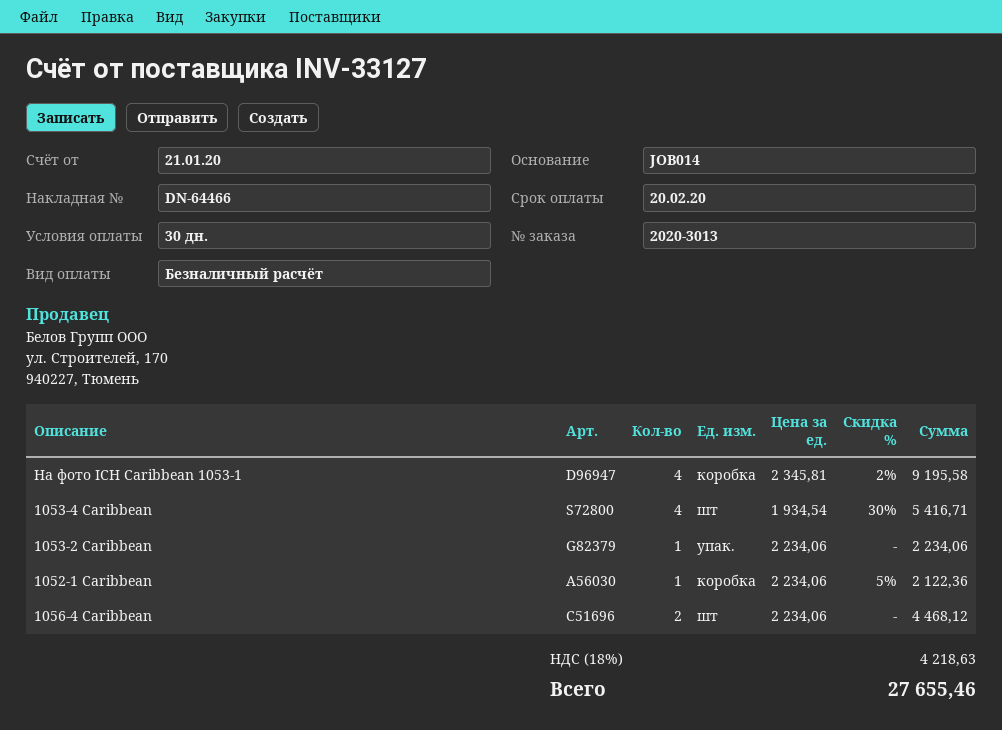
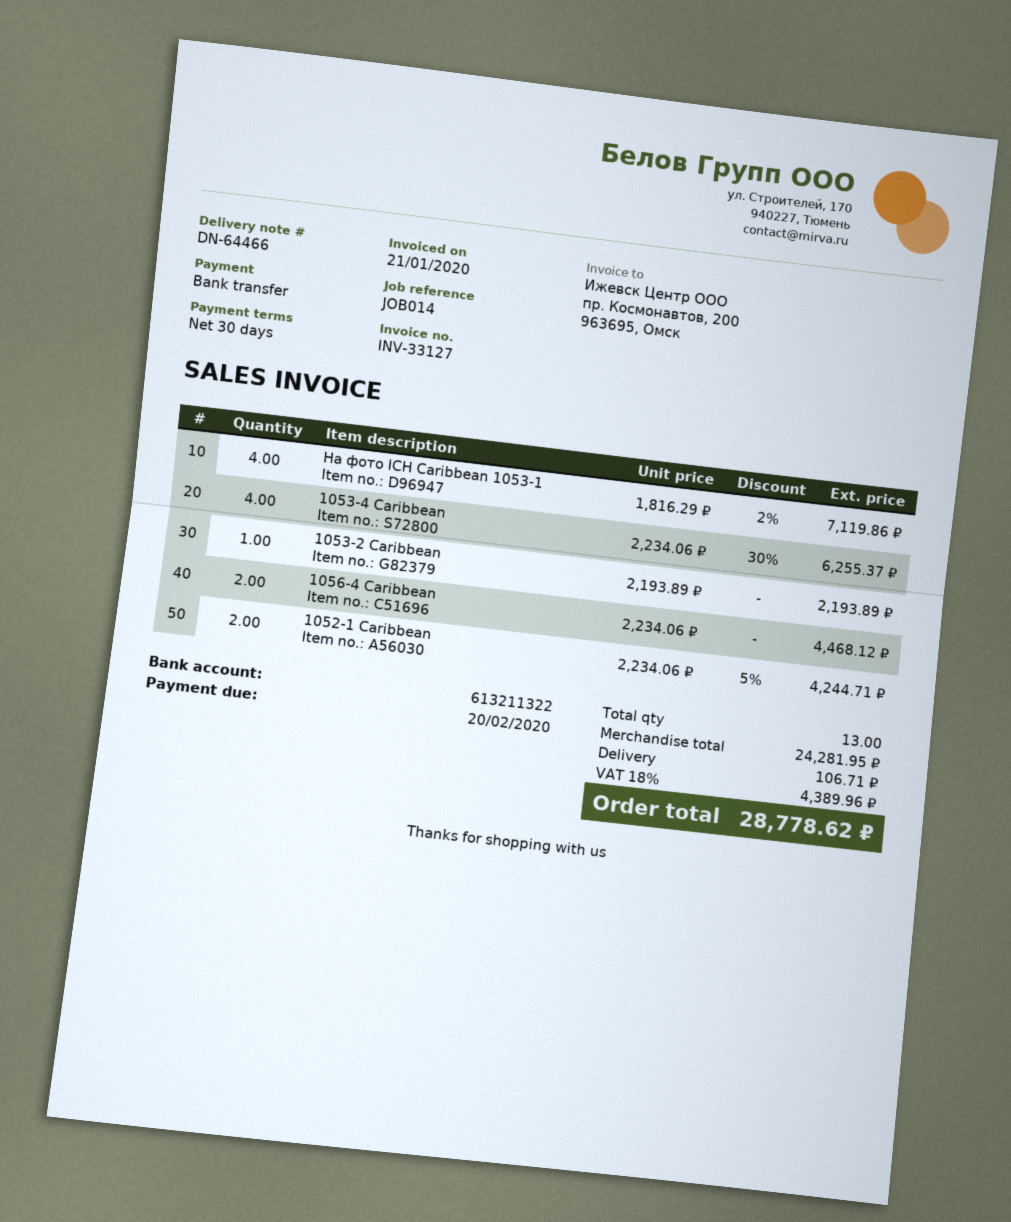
На фото ICH Caribbean 1053-1: 4 x 2345.81 - 2% = 9195.58 -> 4 x 1816.29 - 2% = 7119.86
1053-4 Caribbean: 4 x 1934.54 - 30% = 5416.71 -> 4 x 2234.06 - 30% = 6255.37
1053-2 Caribbean: 1 x 2234.06 = 2234.06 -> 1 x 2193.89 = 2193.89
1052-1 Caribbean: 1 x 2234.06 - 5% = 2122.36 -> 2 x 2234.06 - 5% = 4244.71
shipping: none -> 106.71
tax: 18% = 4218.63 -> 18% = 4389.96
total: 27655.46 -> 28778.62

